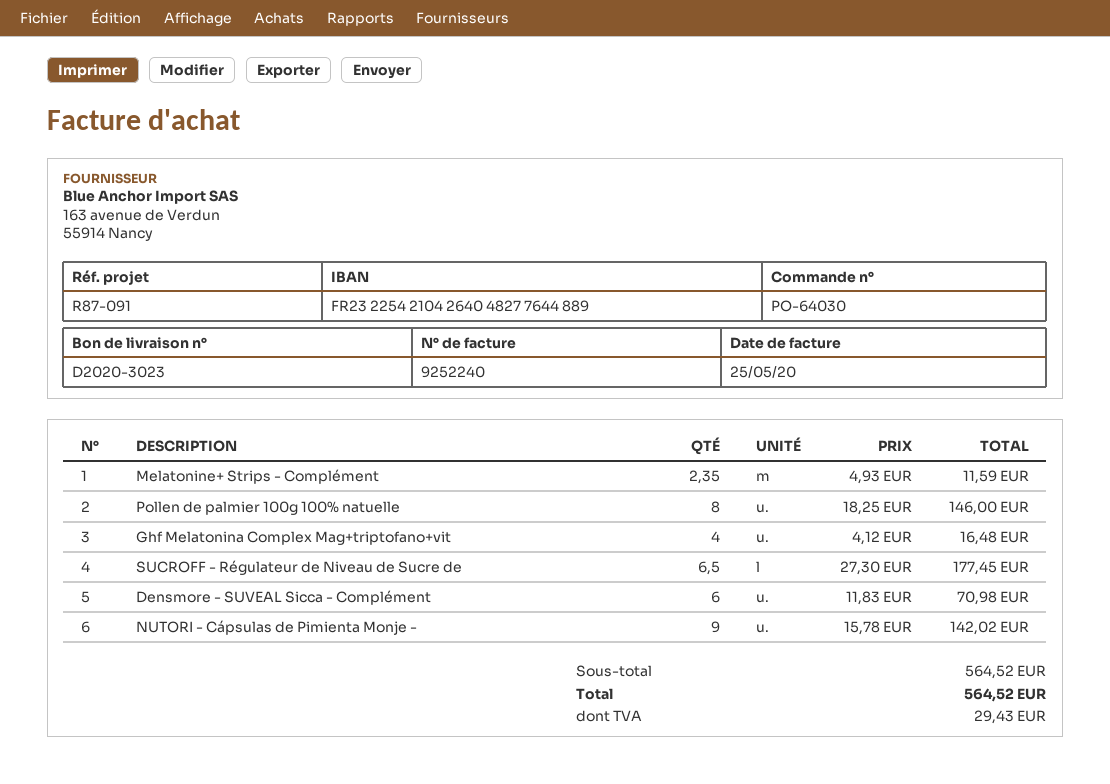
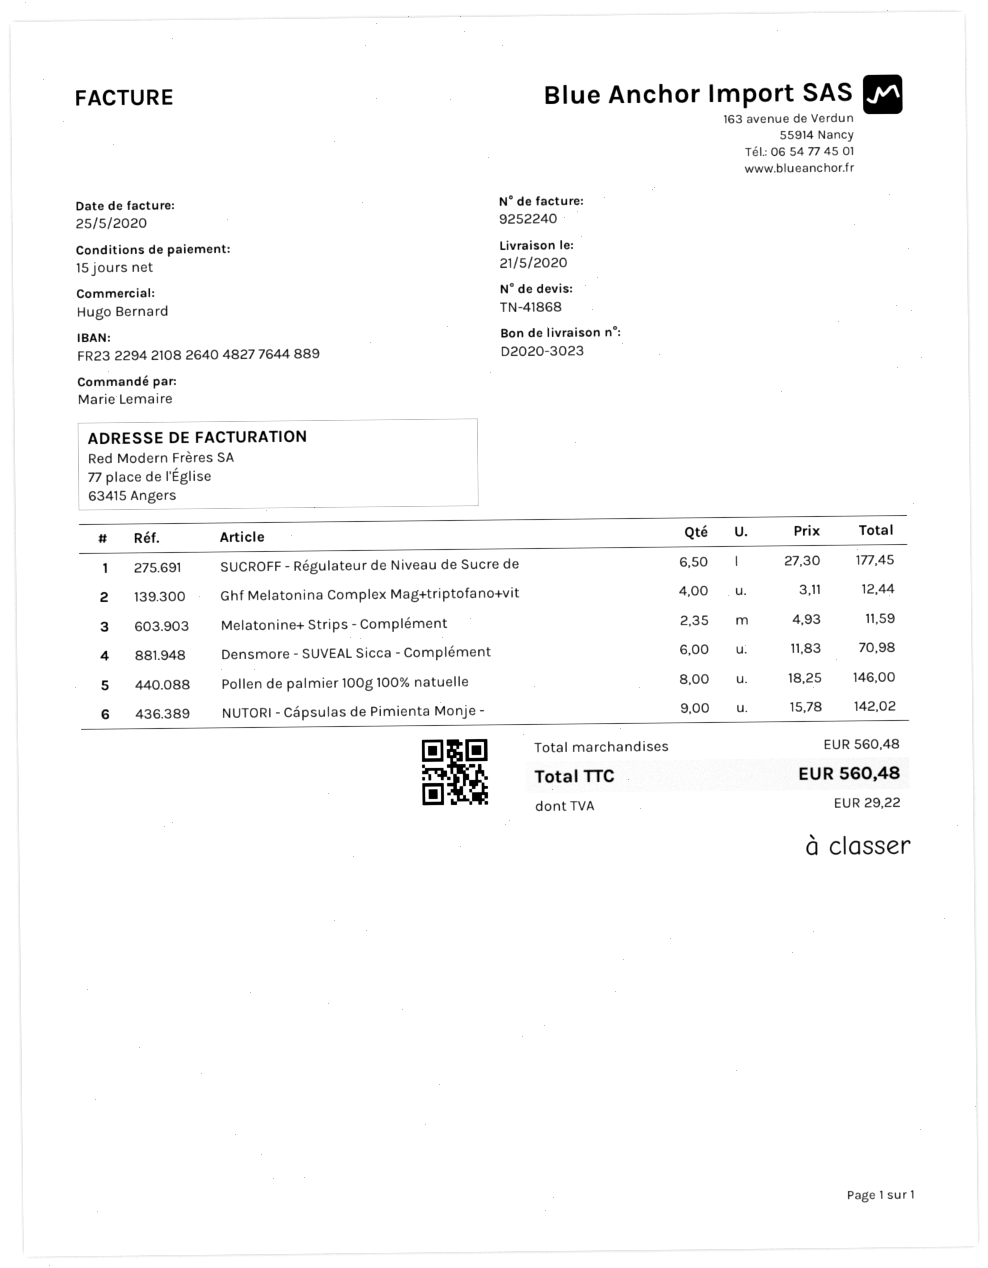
bank account: FR2322542104264048277644889 -> FR2322942108264048277644889
Ghf Melatonina Complex Mag+triptofano+vit: 4 x 4.12 = 16.48 -> 4 x 3.11 = 12.44
subtotal: 564.52 -> 560.48
tax: 29.43 -> 29.22
total: 564.52 -> 560.48

